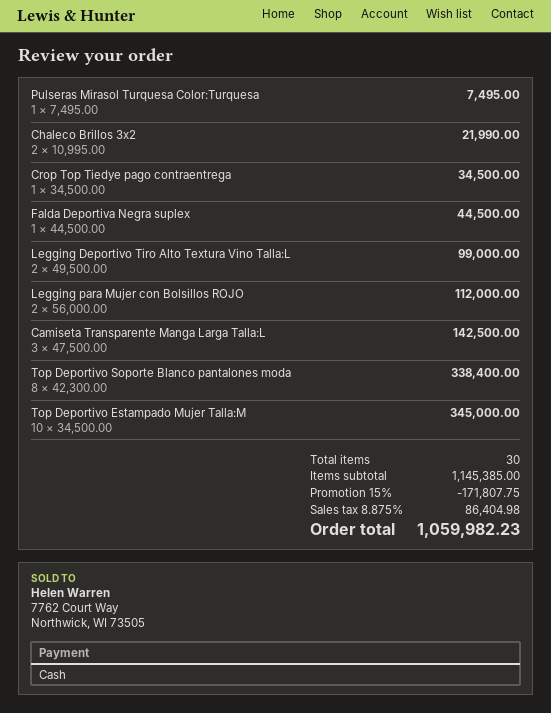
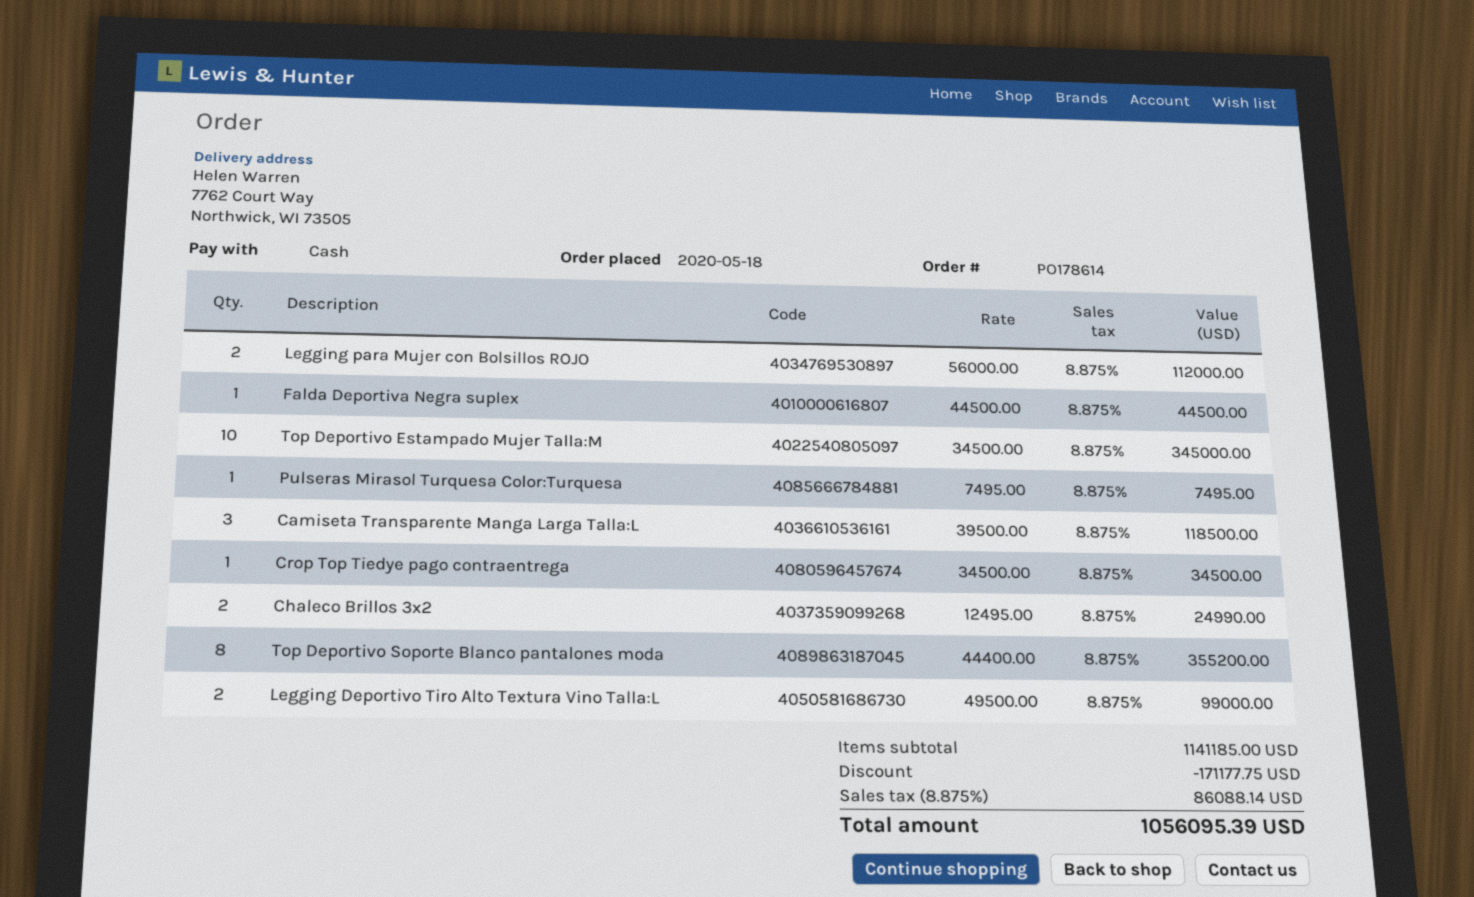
Chaleco Brillos 3x2: 2 x 10995.00 = 21990.00 -> 2 x 12495.00 = 24990.00
Camiseta Transparente Manga Larga Talla:L: 3 x 47500.00 = 142500.00 -> 3 x 39500.00 = 118500.00
Top Deportivo Soporte Blanco pantalones moda: 8 x 42300.00 = 338400.00 -> 8 x 44400.00 = 355200.00
subtotal: 1145385.00 -> 1141185.00
discount: 171807.75 -> 171177.75
tax: 8.875% = 86404.98 -> 8.875% = 86088.14
total: 1059982.23 -> 1056095.39

